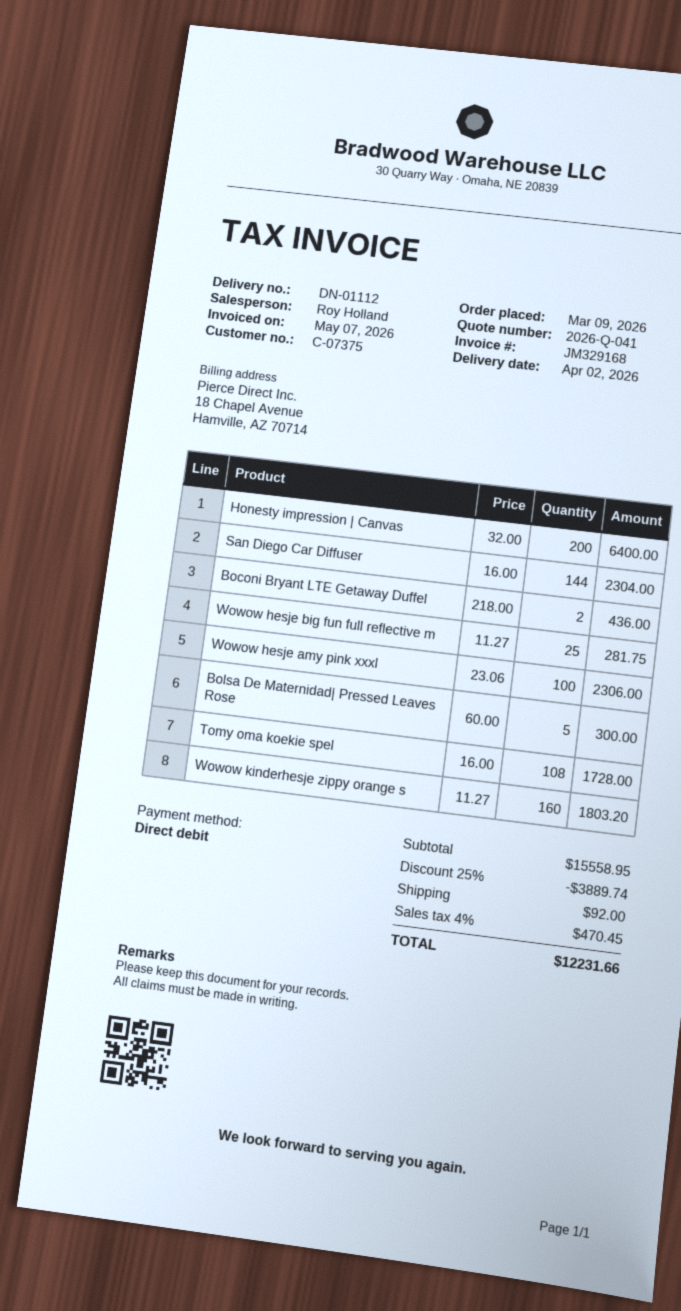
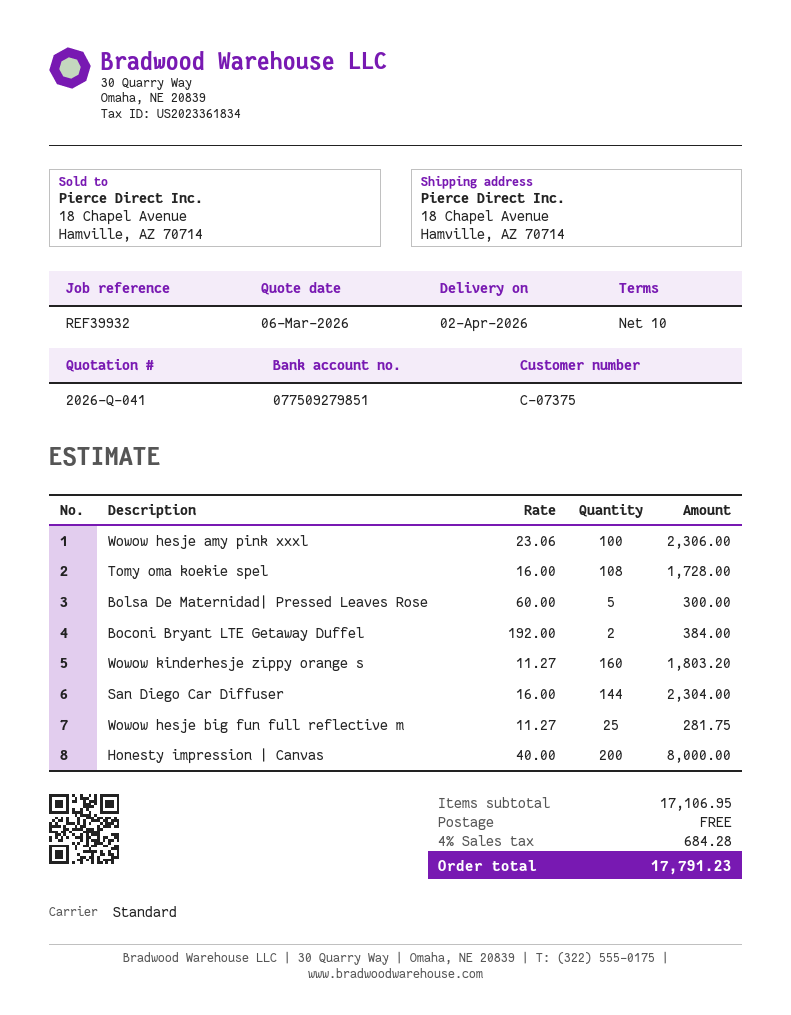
Honesty impression | Canvas: 200 x 32.00 = 6400.00 -> 200 x 40.00 = 8000.00
Boconi Bryant LTE Getaway Duffel: 2 x 218.00 = 436.00 -> 2 x 192.00 = 384.00
subtotal: 15558.95 -> 17106.95
discount: 25% = 3889.74 -> none
shipping: 92.00 -> 0.00
tax: 4% = 470.45 -> 4% = 684.28
total: 12231.66 -> 17791.23

